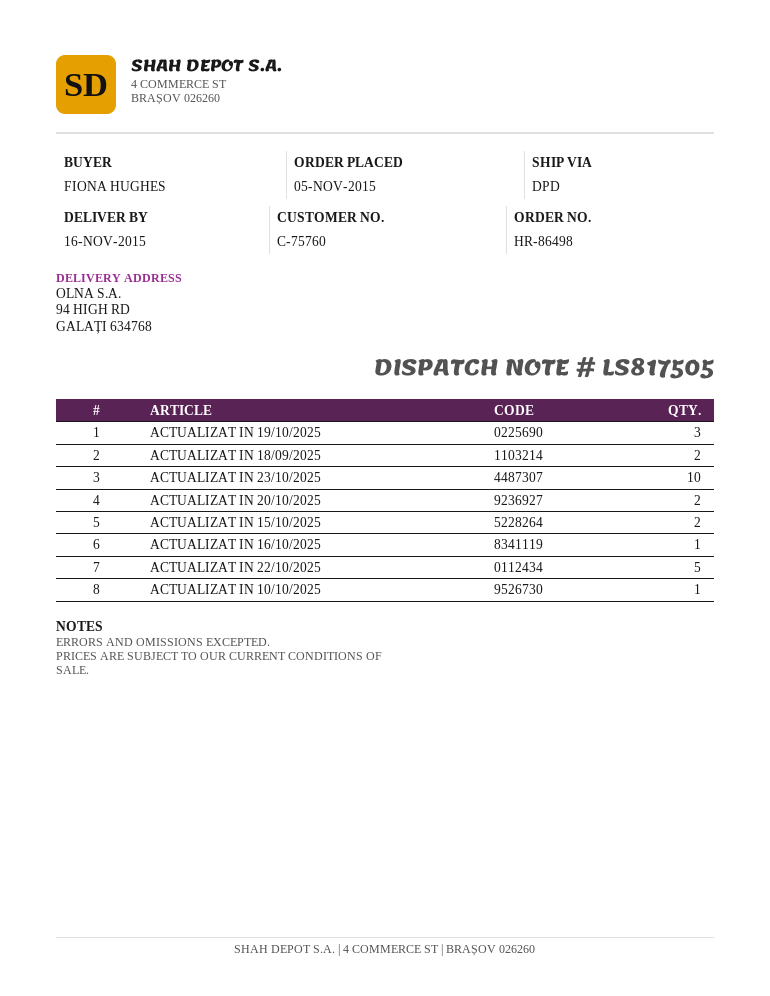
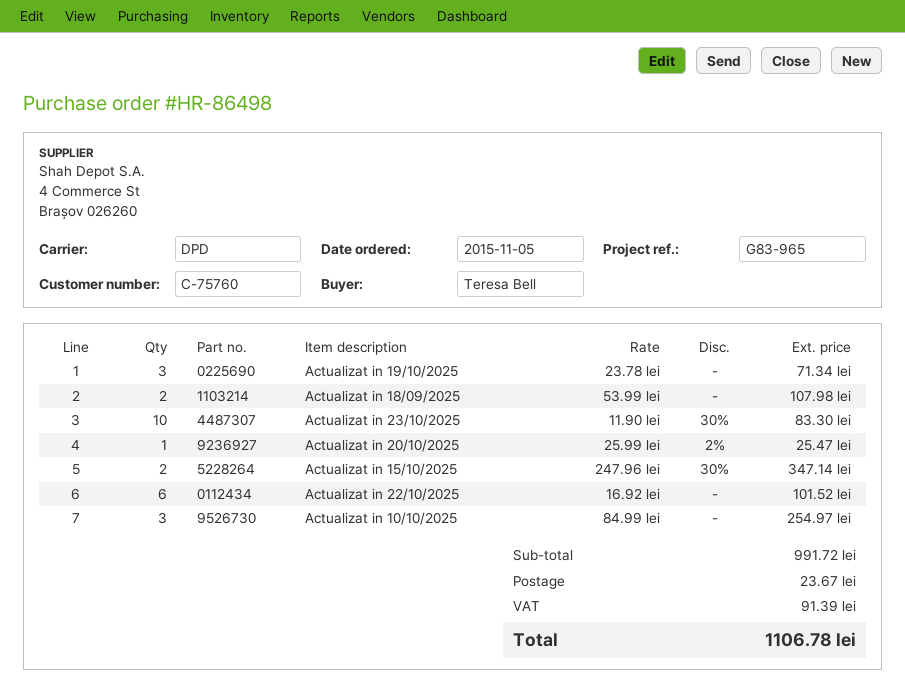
ordered by: FIONA HUGHES -> Teresa Bell
ACTUALIZAT IN 20/10/2025: 2 -> 1
ACTUALIZAT IN 16/10/2025: 1 -> none
ACTUALIZAT IN 22/10/2025: 5 -> 6
ACTUALIZAT IN 10/10/2025: 1 -> 3

